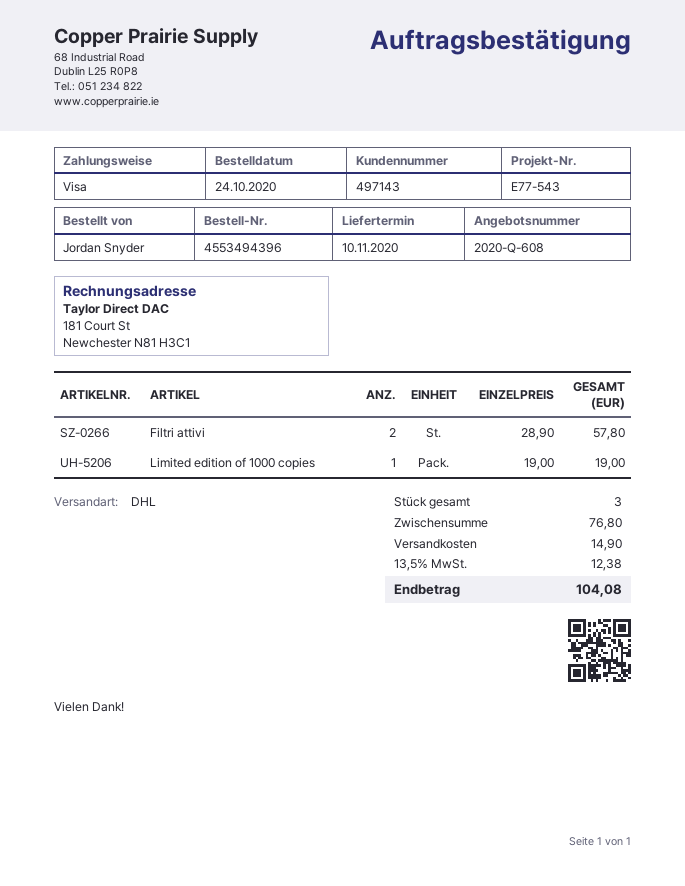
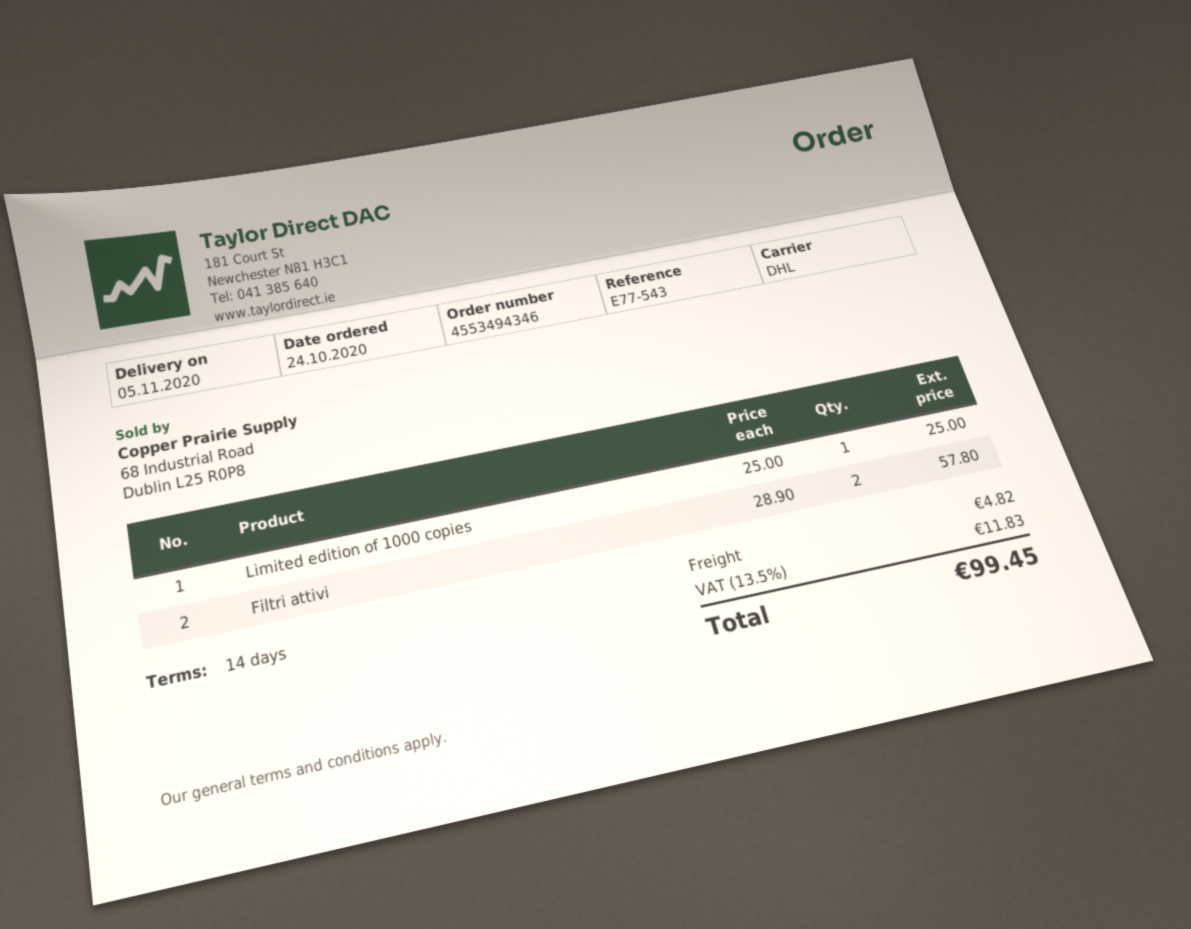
order number: 4553494396 -> 4553494346
delivery date: 2020-11-10 -> 2020-11-05
Limited edition of 1000 copies: 1 x 19.00 = 19.00 -> 1 x 25.00 = 25.00
shipping: 14.90 -> 4.82
tax: 13.5% = 12.38 -> 13.5% = 11.83
total: 104.08 -> 99.45

